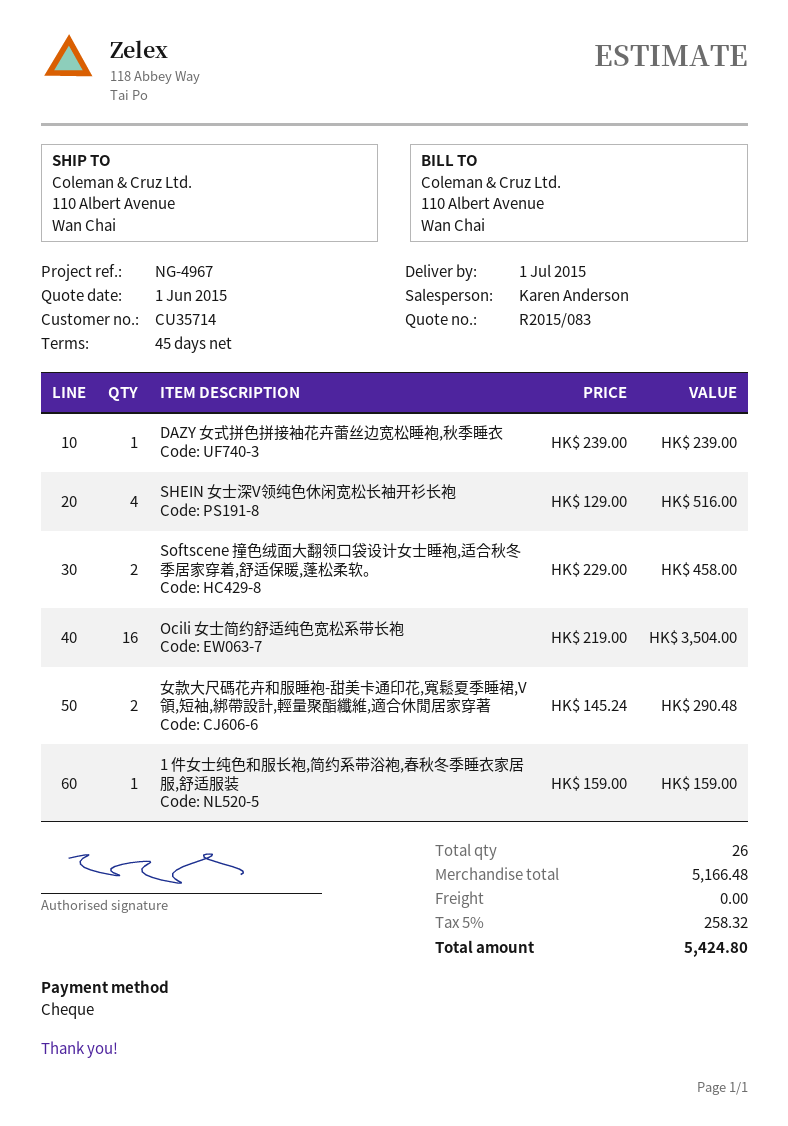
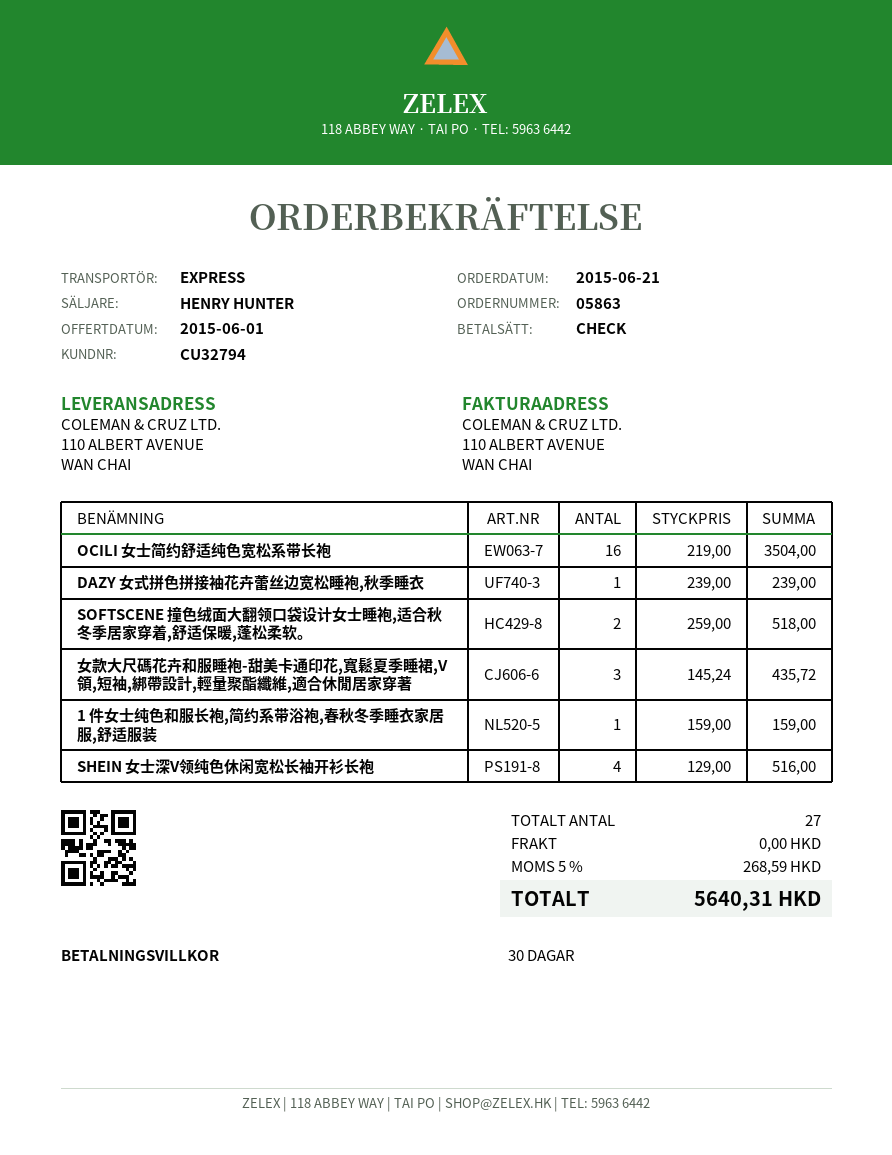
payment terms: 45 days -> 30 days
customer number: CU35714 -> CU32794
sales rep: Karen Anderson -> HENRY HUNTER
Softscene 撞色绒面大翻领口袋设计女士睡袍,适合秋冬季居家穿着,舒适保暖,蓬松柔软。: 2 x 229.00 = 458.00 -> 2 x 259.00 = 518.00
女款大尺碼花卉和服睡袍-甜美卡通印花,寬鬆夏季睡裙,V領,短袖,綁帶設計,輕量聚酯纖維,適合休閒居家穿著: 2 x 145.24 = 290.48 -> 3 x 145.24 = 435.72
total quantity: 26 -> 27
tax: 5% = 258.32 -> 5% = 268.59
total: 5424.80 -> 5640.31

